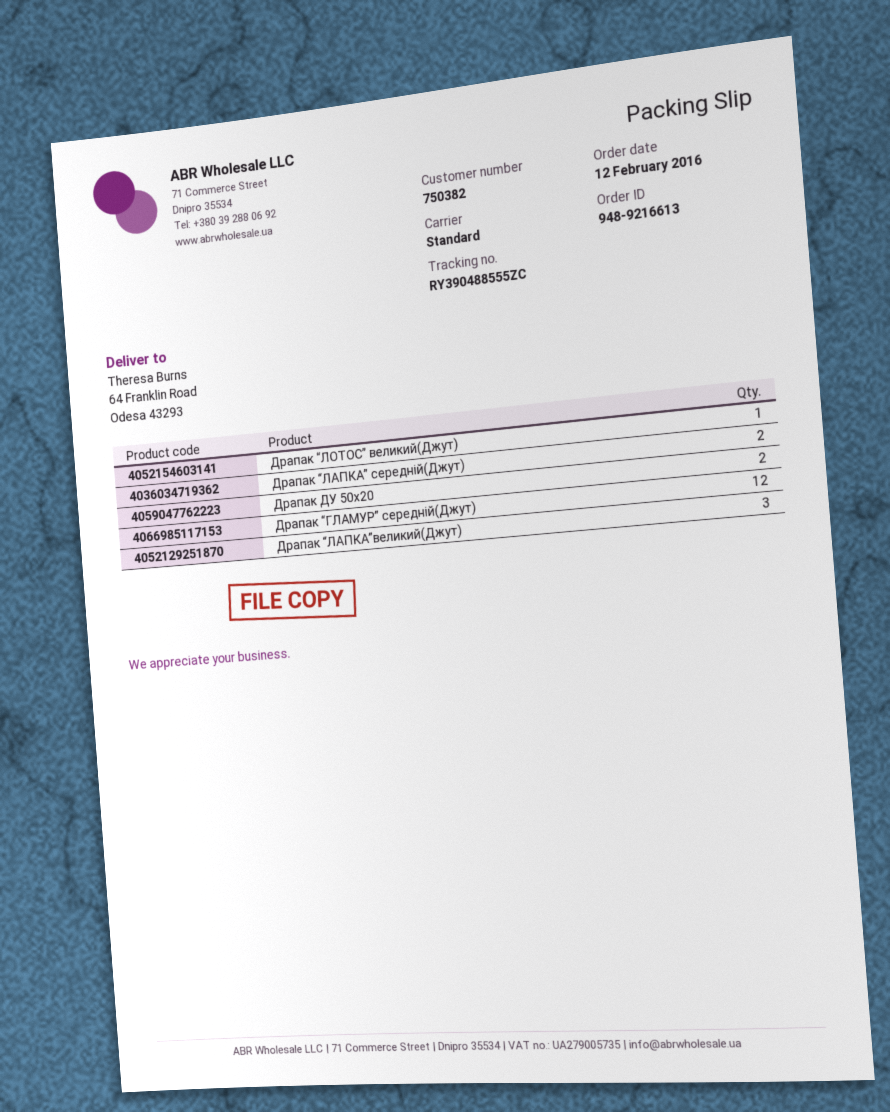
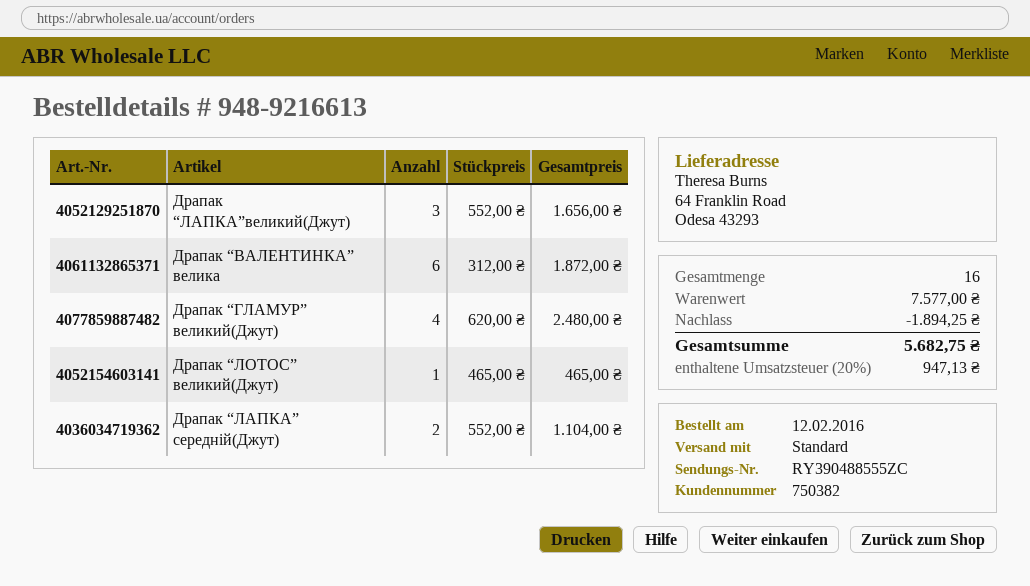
Драпак ДУ 50х20: 2 -> none
Драпак “ГЛАМУР” середній(Джут): 12 -> none
Драпак “ВАЛЕНТИНКА” велика: none -> 6
Драпак “ГЛАМУР” великий(Джут): none -> 4

